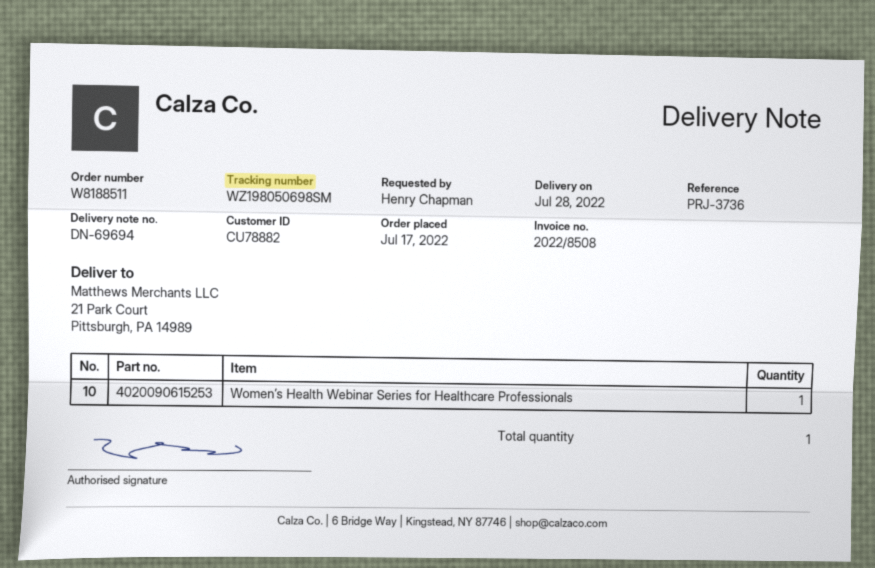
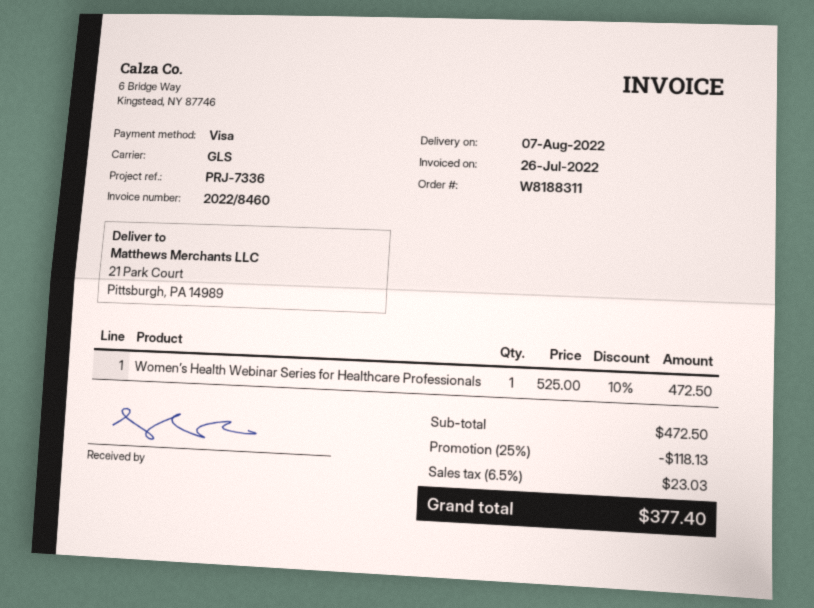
order number: W8188511 -> W8188311
delivery date: 2022-07-28 -> 2022-08-07
invoice number: 2022/8508 -> 2022/8460
reference: PRJ-3736 -> PRJ-7336

